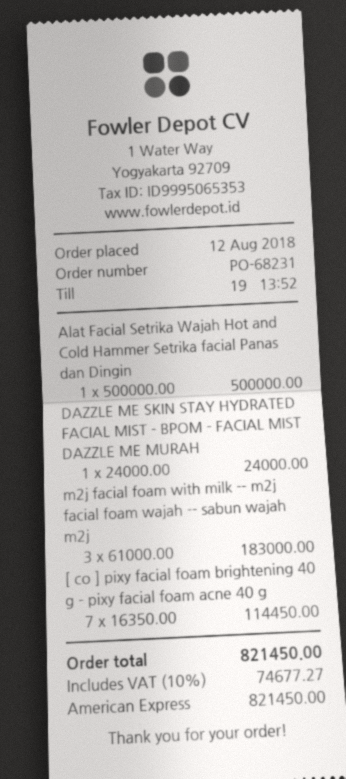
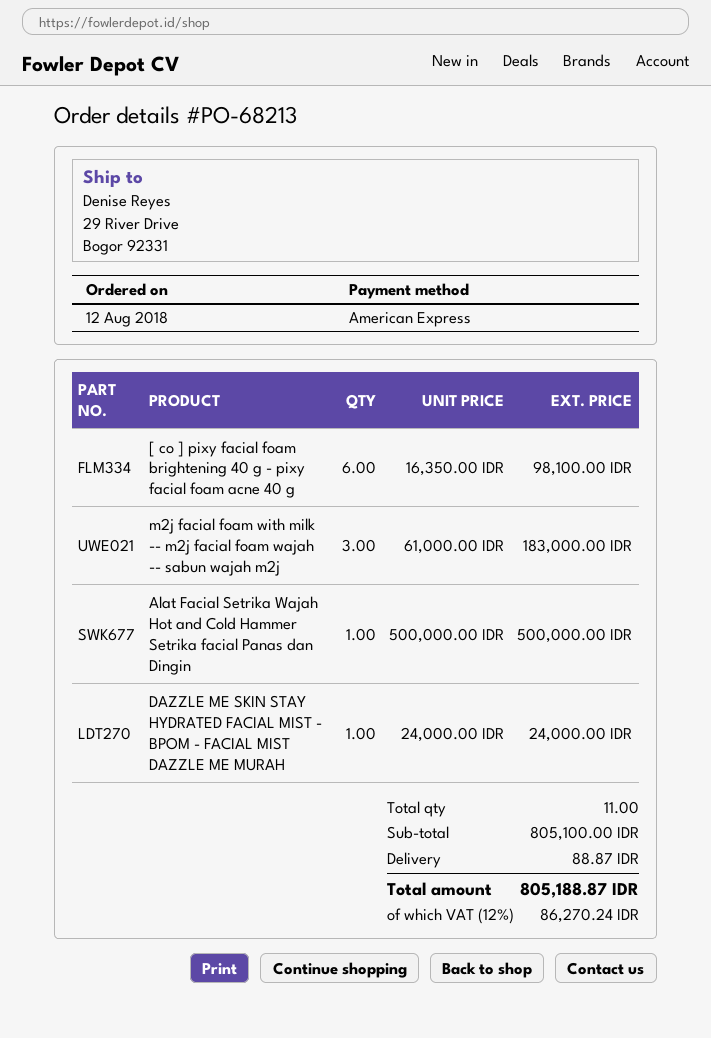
order number: PO-68231 -> PO-68213
[ co ] pixy facial foam brightening 40 g - pixy facial foam acne 40 g: 7 x 16350.00 = 114450.00 -> 6 x 16350.00 = 98100.00
shipping: none -> 88.87
tax: 10% = 74677.27 -> 12% = 86270.24
total: 821450.00 -> 805188.87

